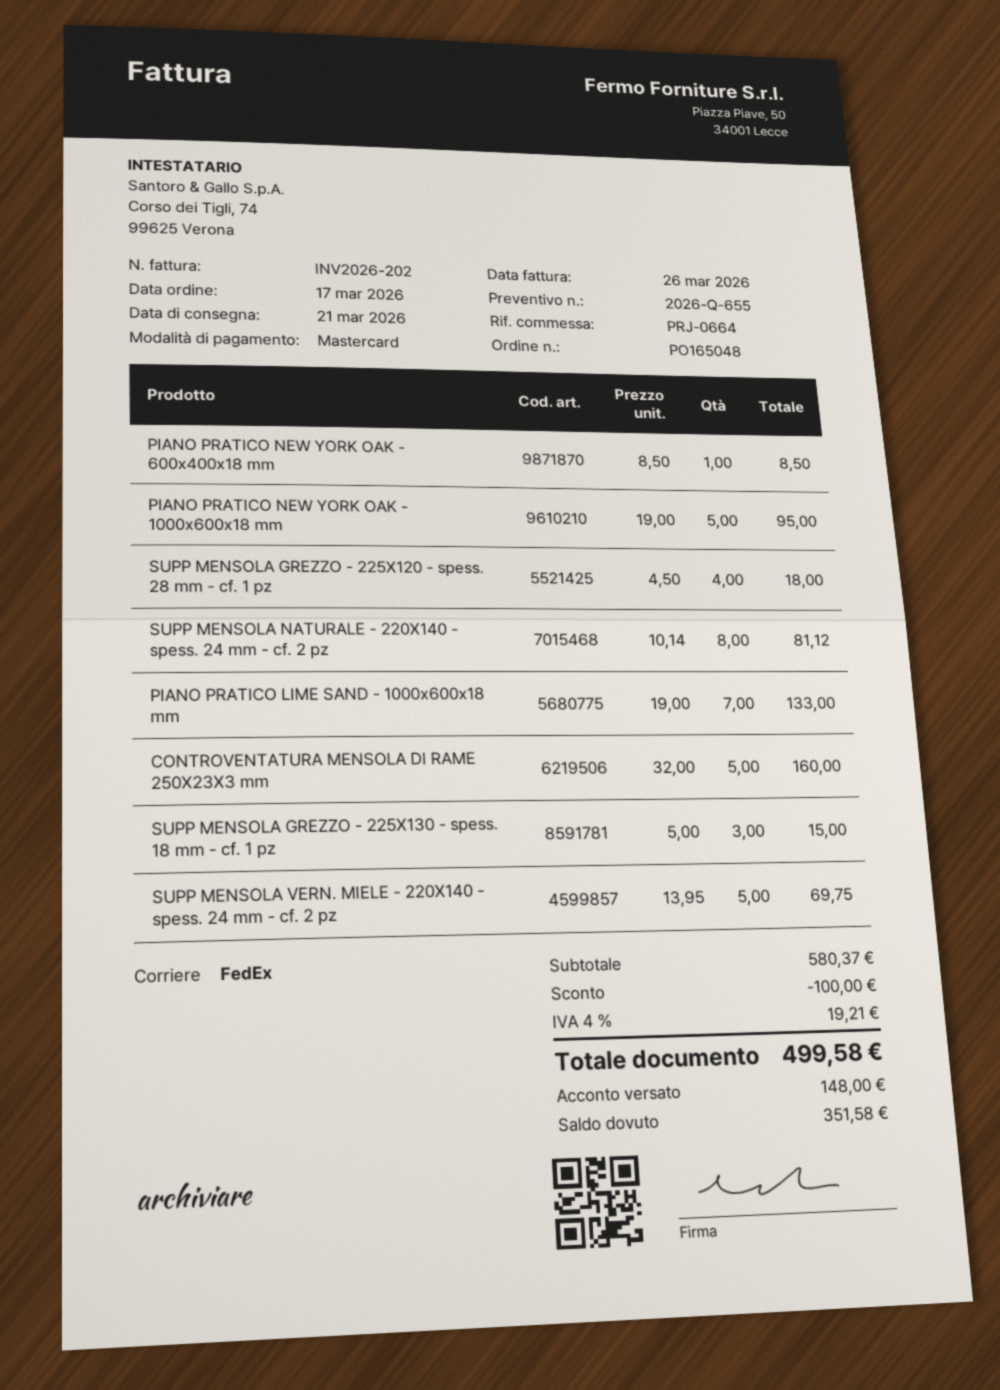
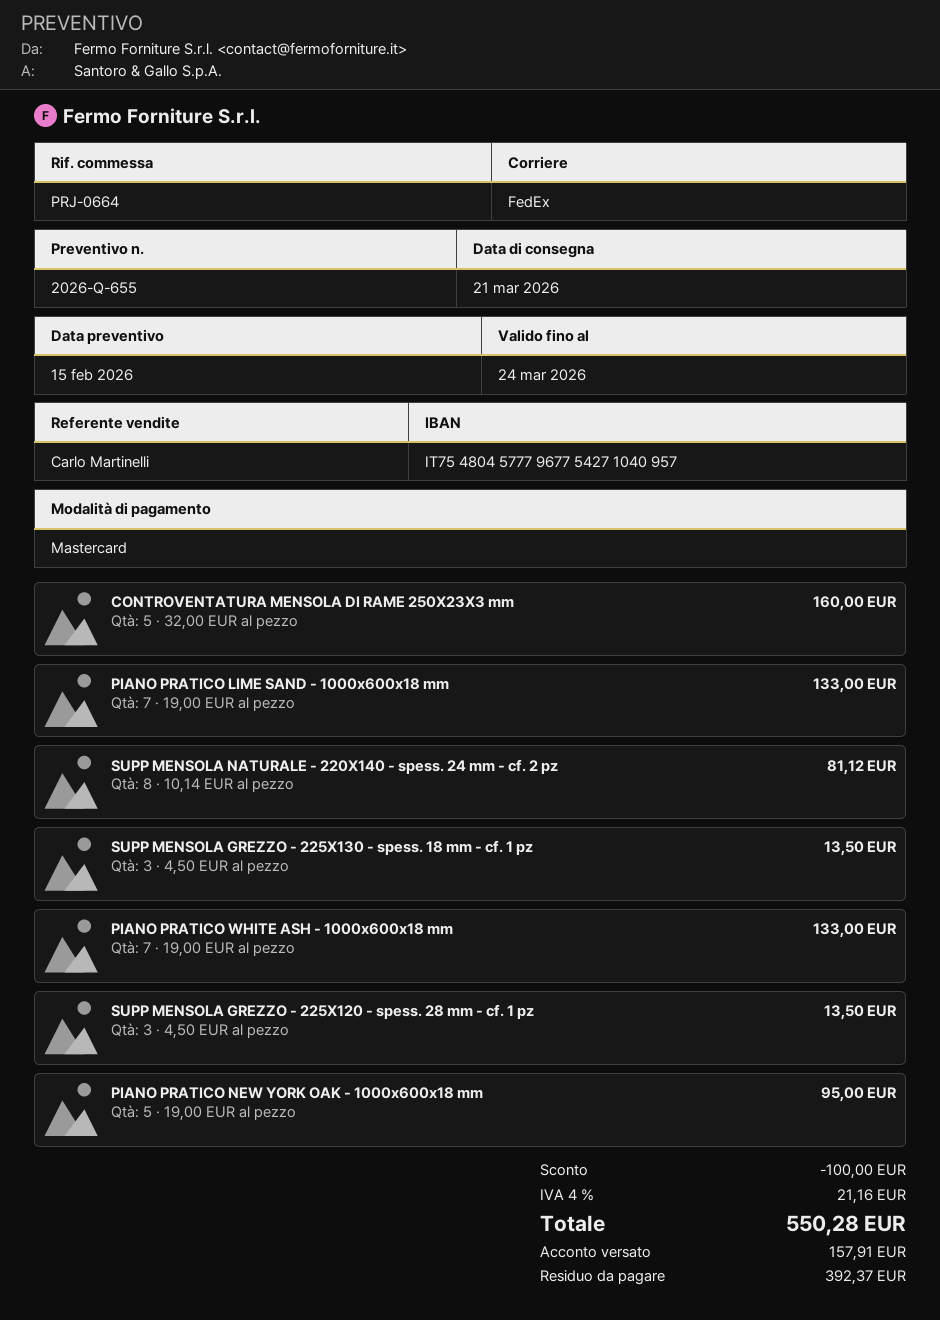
PIANO PRATICO NEW YORK OAK - 600x400x18 mm: 1 x 8.50 = 8.50 -> none
SUPP MENSOLA GREZZO - 225X120 - spess. 28 mm - cf. 1 pz: 4 x 4.50 = 18.00 -> 3 x 4.50 = 13.50
SUPP MENSOLA GREZZO - 225X130 - spess. 18 mm - cf. 1 pz: 3 x 5.00 = 15.00 -> 3 x 4.50 = 13.50
SUPP MENSOLA VERN. MIELE - 220X140 - spess. 24 mm - cf. 2 pz: 5 x 13.95 = 69.75 -> none
PIANO PRATICO WHITE ASH - 1000x600x18 mm: none -> 7 x 19.00 = 133.00
tax: 4% = 19.21 -> 4% = 21.16
total: 499.58 -> 550.28
deposit: 148.00 -> 157.91
balance: 351.58 -> 392.37

